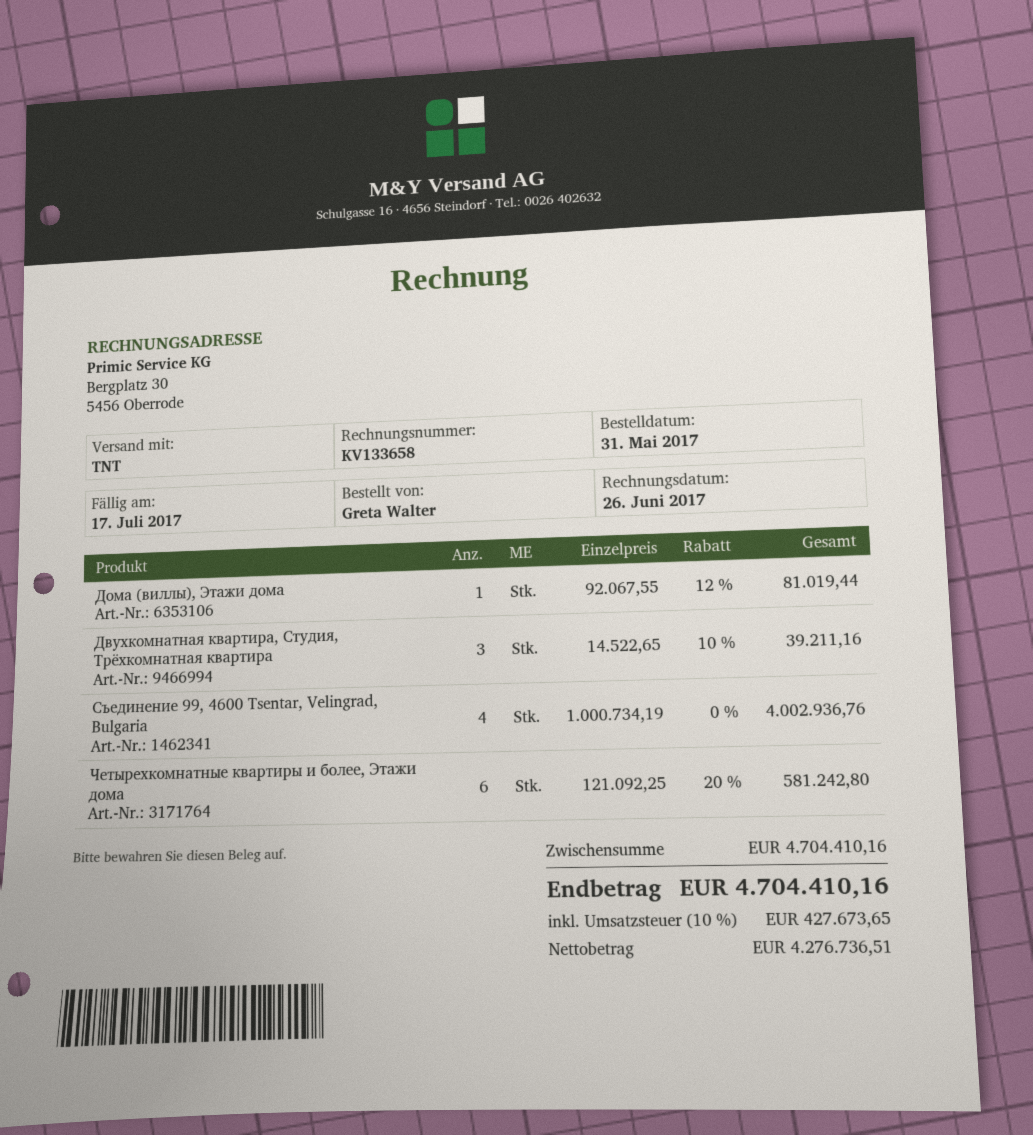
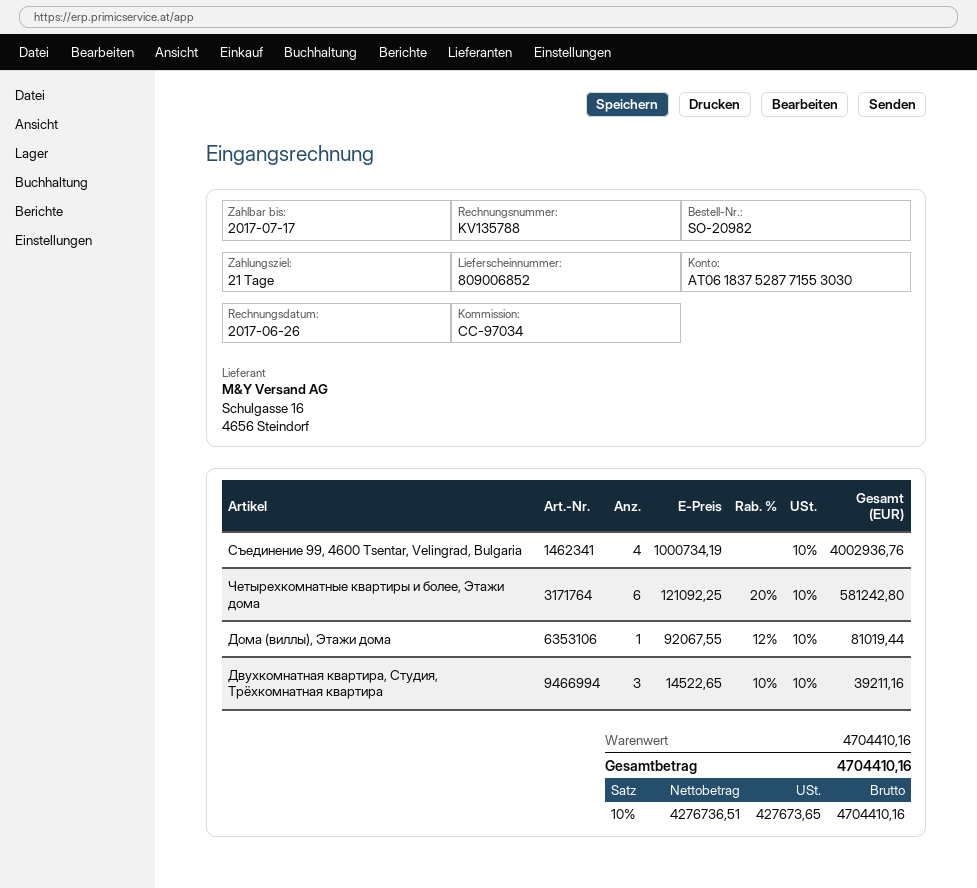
invoice number: KV133658 -> KV135788

